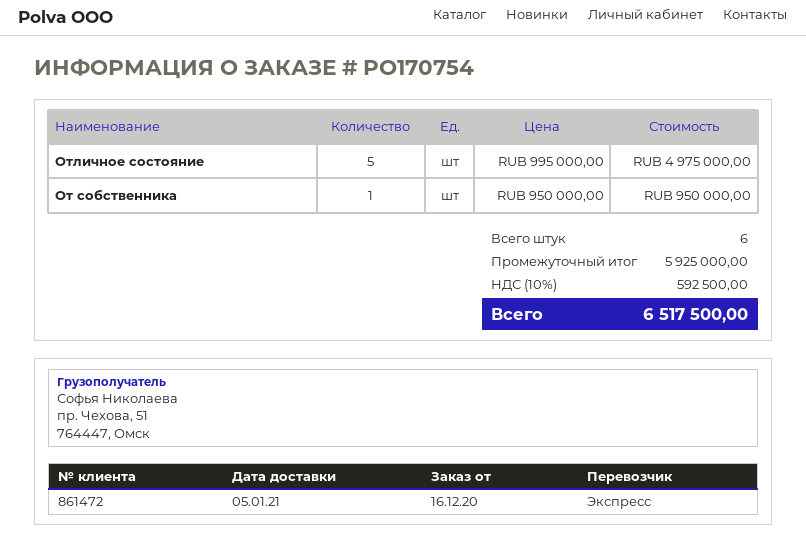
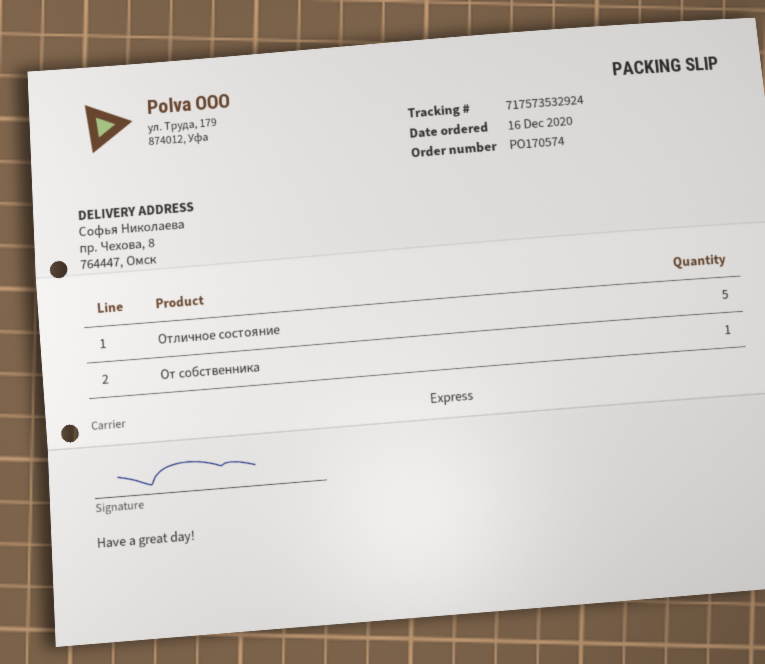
order number: PO170754 -> PO170574
ship to: пр. Чехова, 51, 764447, Омск -> пр. Чехова, 8, 764447, Омск

